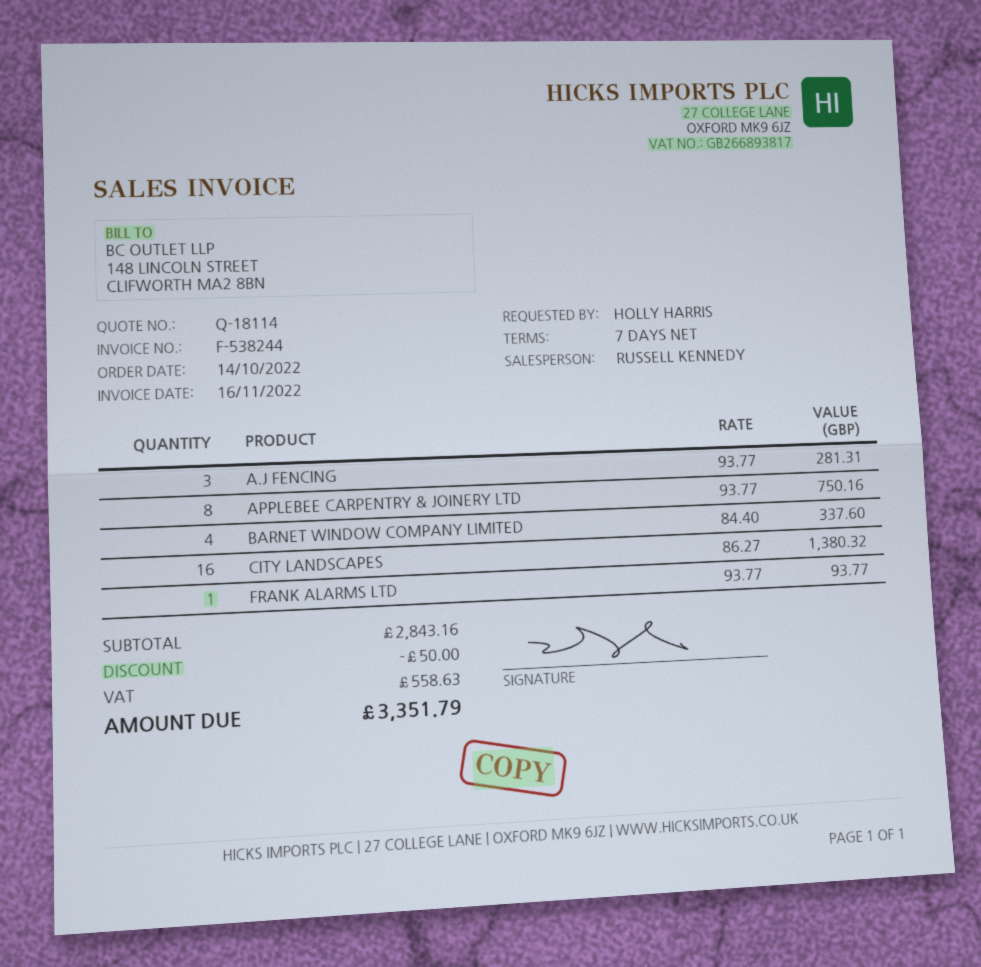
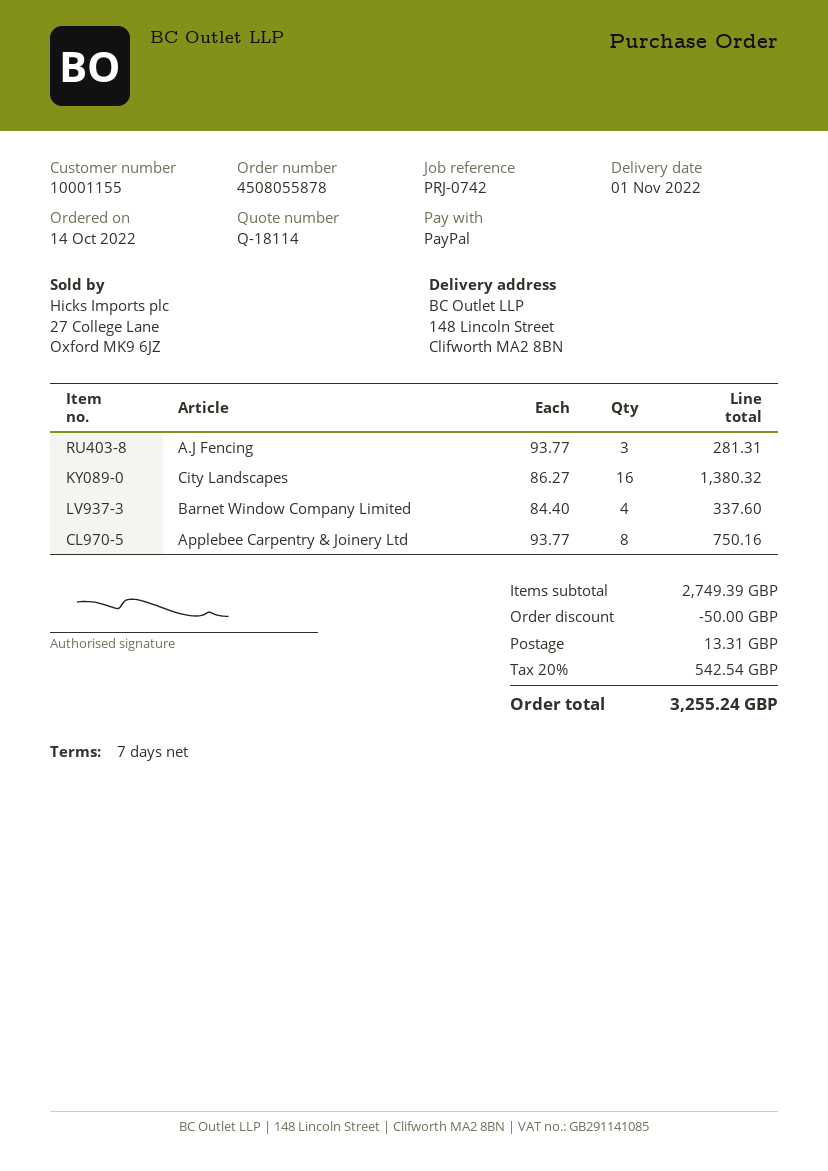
FRANK ALARMS LTD: 1 x 93.77 = 93.77 -> none
subtotal: 2843.16 -> 2749.39
shipping: none -> 13.31
tax: 558.63 -> 542.54
total: 3351.79 -> 3255.24

